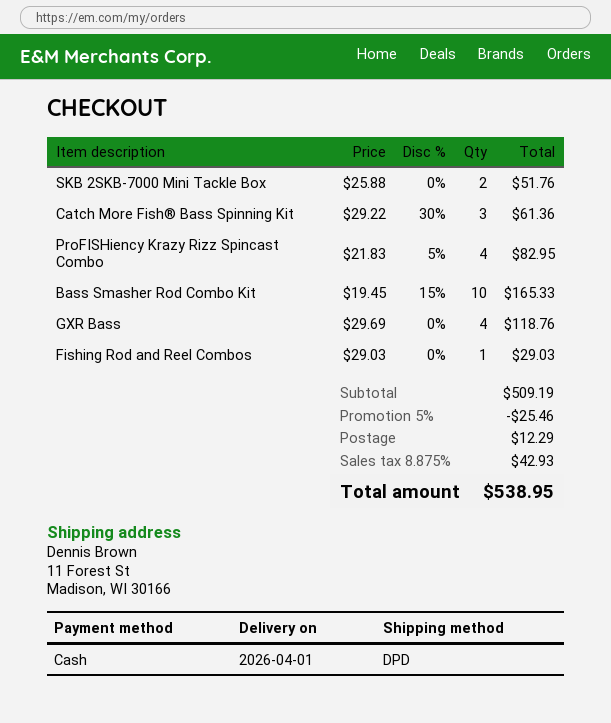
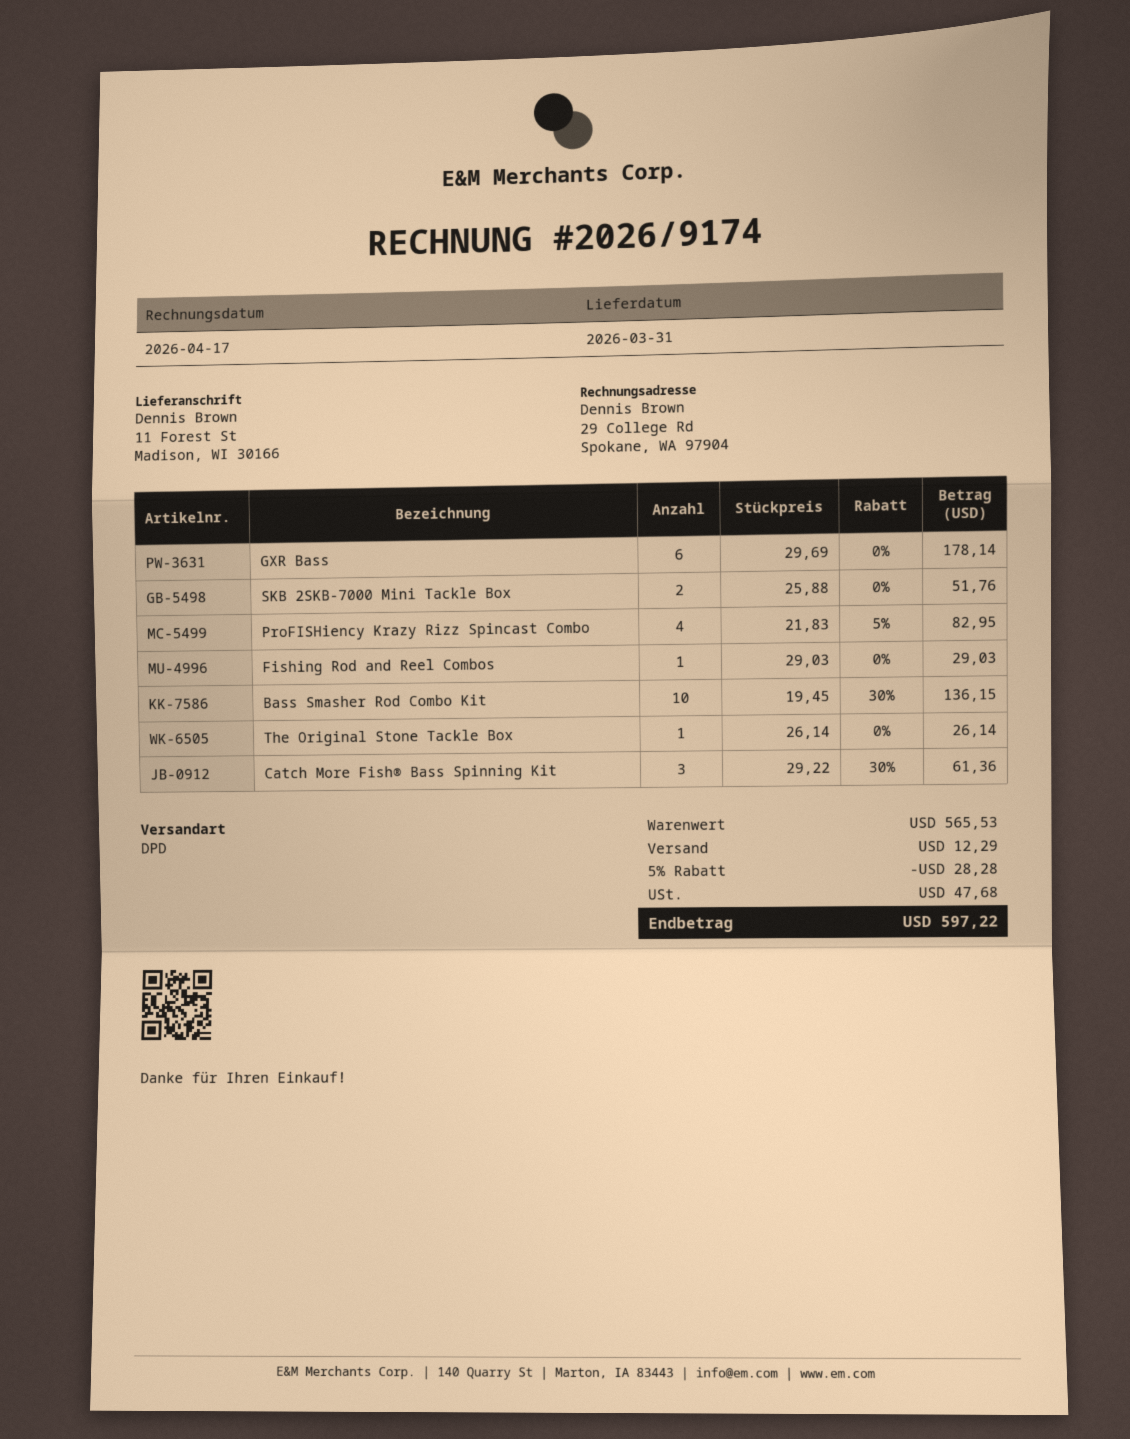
delivery date: 2026-04-01 -> 2026-03-31
Bass Smasher Rod Combo Kit: 10 x 19.45 - 15% = 165.33 -> 10 x 19.45 - 30% = 136.15
GXR Bass: 4 x 29.69 = 118.76 -> 6 x 29.69 = 178.14
The Original Stone Tackle Box: none -> 1 x 26.14 = 26.14
subtotal: 509.19 -> 565.53
discount: 5% = 25.46 -> 5% = 28.28
tax: 42.93 -> 47.68
total: 538.95 -> 597.22

